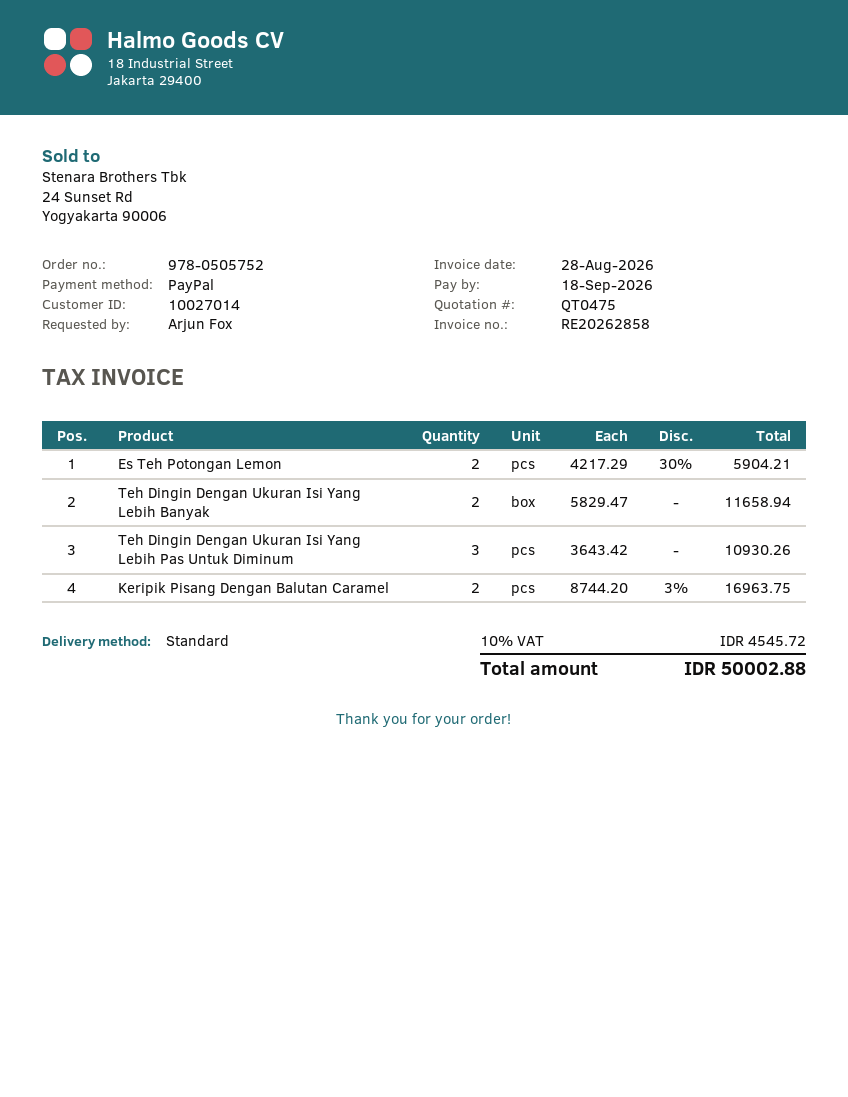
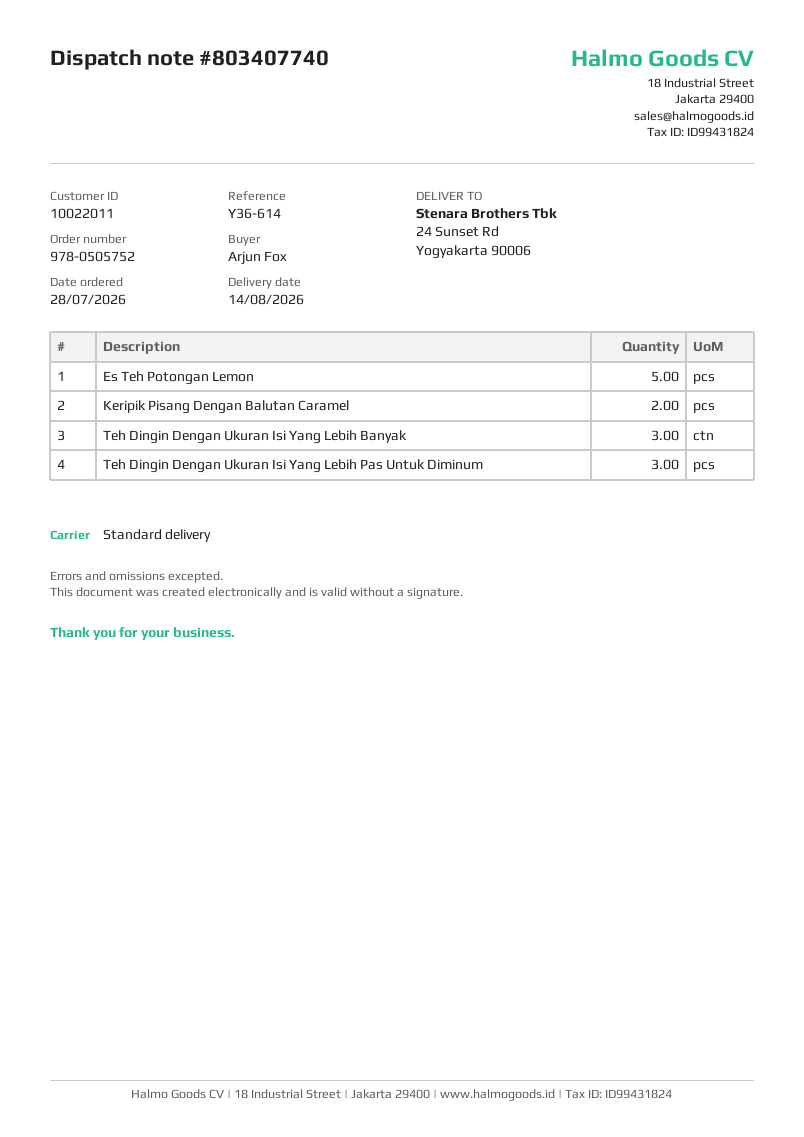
customer number: 10027014 -> 10022011
Es Teh Potongan Lemon: 2 -> 5
Teh Dingin Dengan Ukuran Isi Yang Lebih Banyak: 2 -> 3

